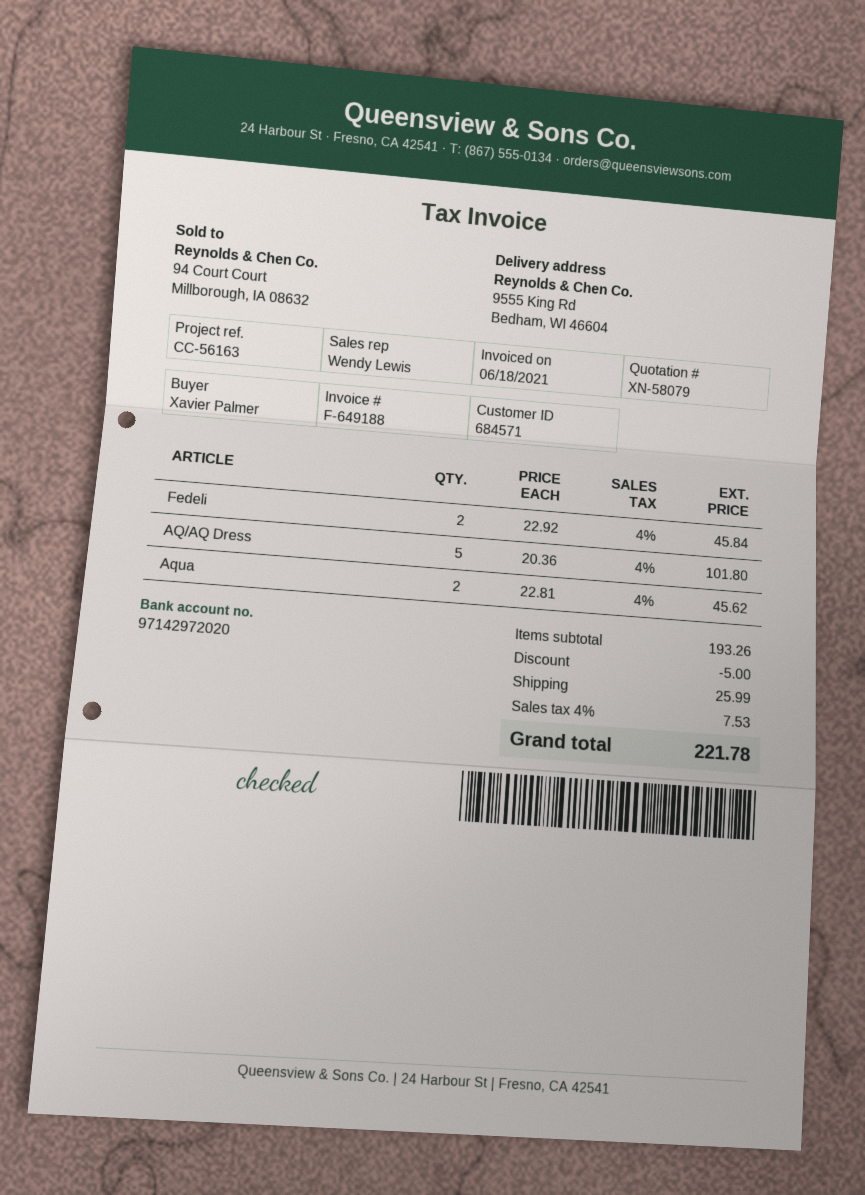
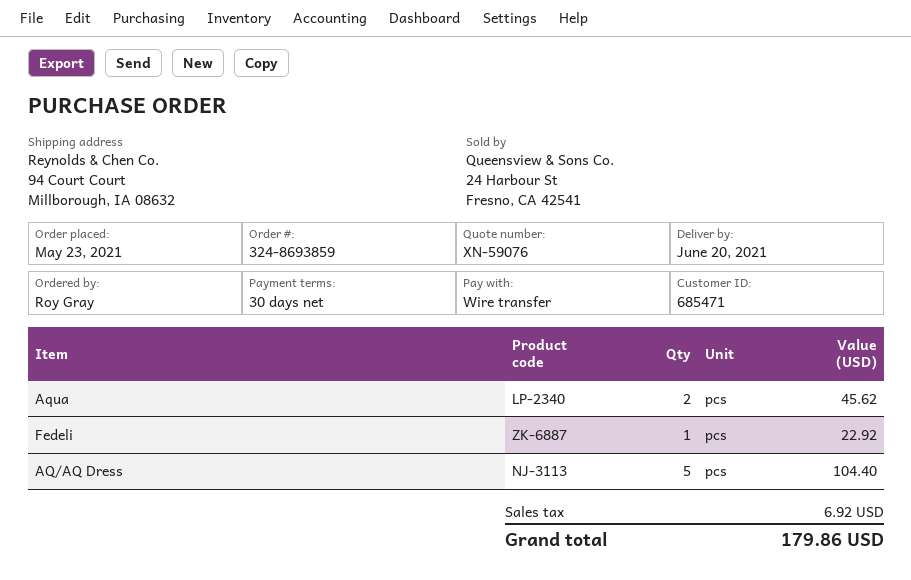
quote number: XN-58079 -> XN-59076
customer number: 684571 -> 685471
ordered by: Xavier Palmer -> Roy Gray
ship to: 9555 King Rd, Bedham, WI 46604 -> 94 Court Court, Millborough, IA 08632
Fedeli: 2 for 45.84 -> 1 for 22.92
AQ/AQ Dress: 5 for 101.80 -> 5 for 104.40
discount: 5.00 -> none
shipping: 25.99 -> none
tax: 7.53 -> 6.92
total: 221.78 -> 179.86

